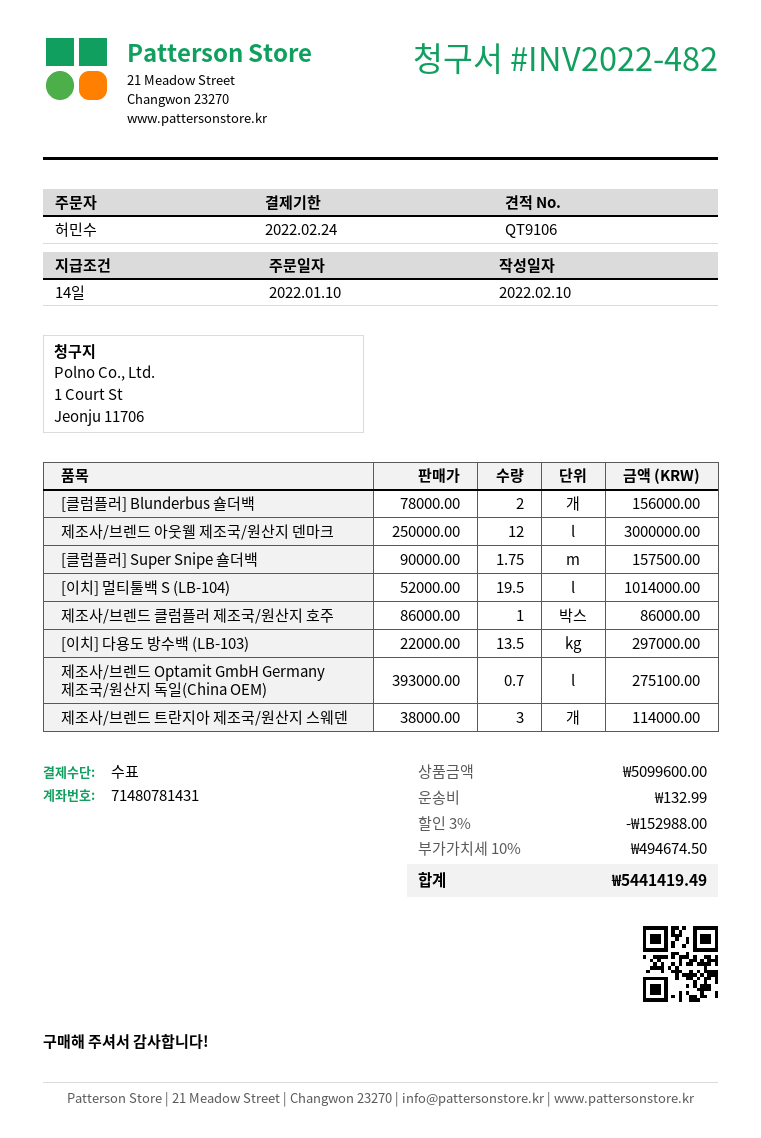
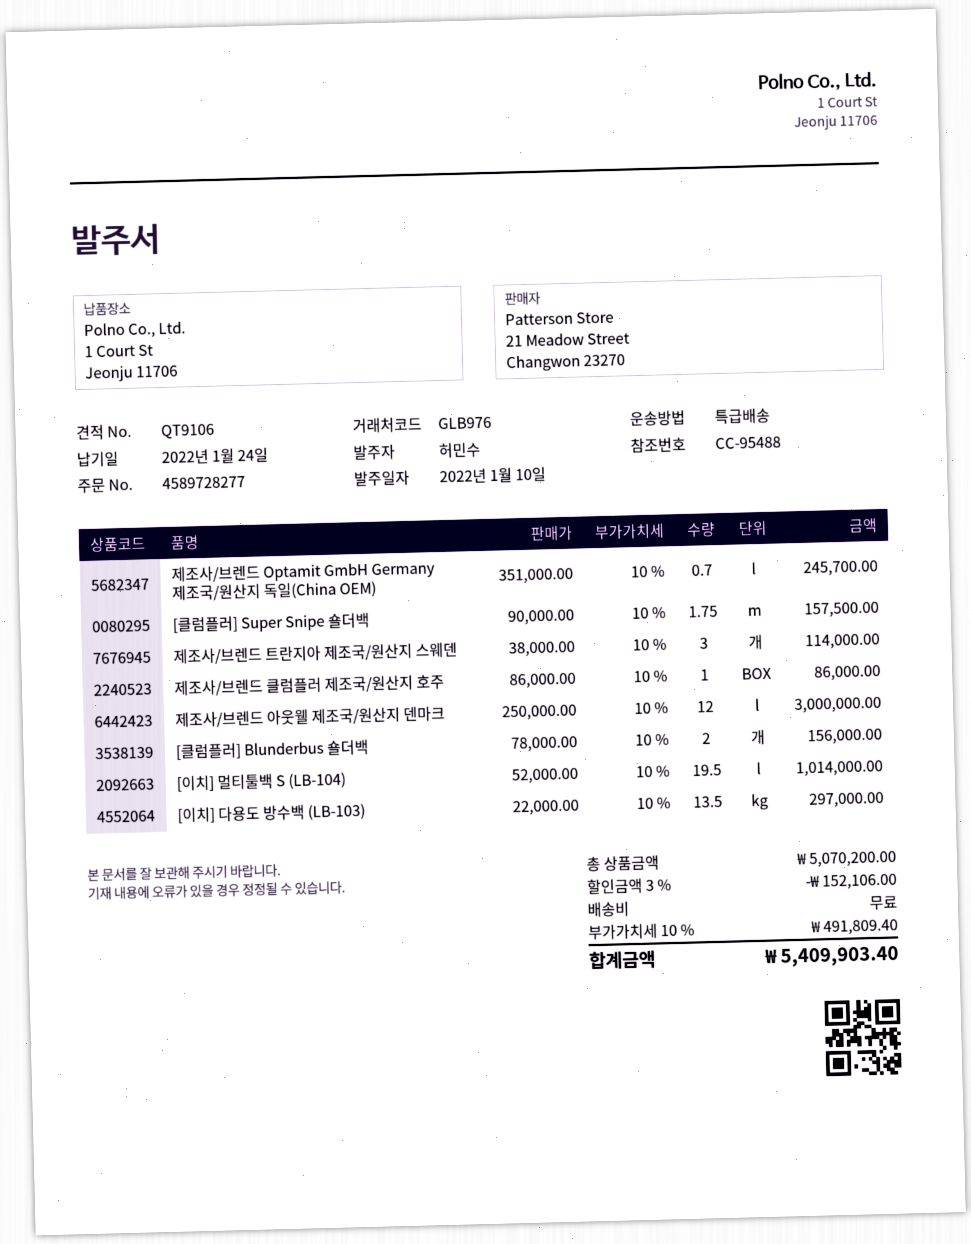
제조사/브렌드 Optamit GmbH Germany 제조국/원산지 독일(China OEM): 0.7 x 393000.00 = 275100.00 -> 0.7 x 351000.00 = 245700.00
subtotal: 5099600.00 -> 5070200.00
discount: 3% = 152988.00 -> 3% = 152106.00
shipping: 132.99 -> 0.00
tax: 10% = 494674.50 -> 10% = 491809.40
total: 5441419.49 -> 5409903.40

